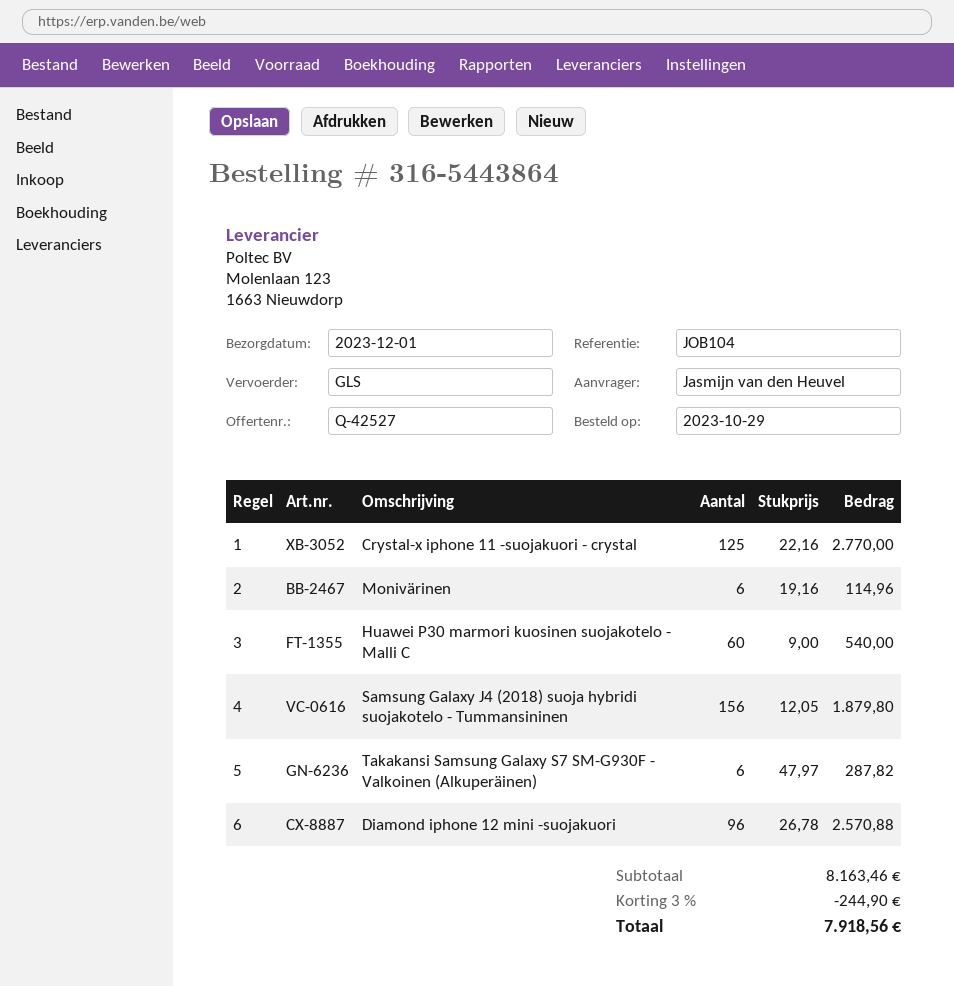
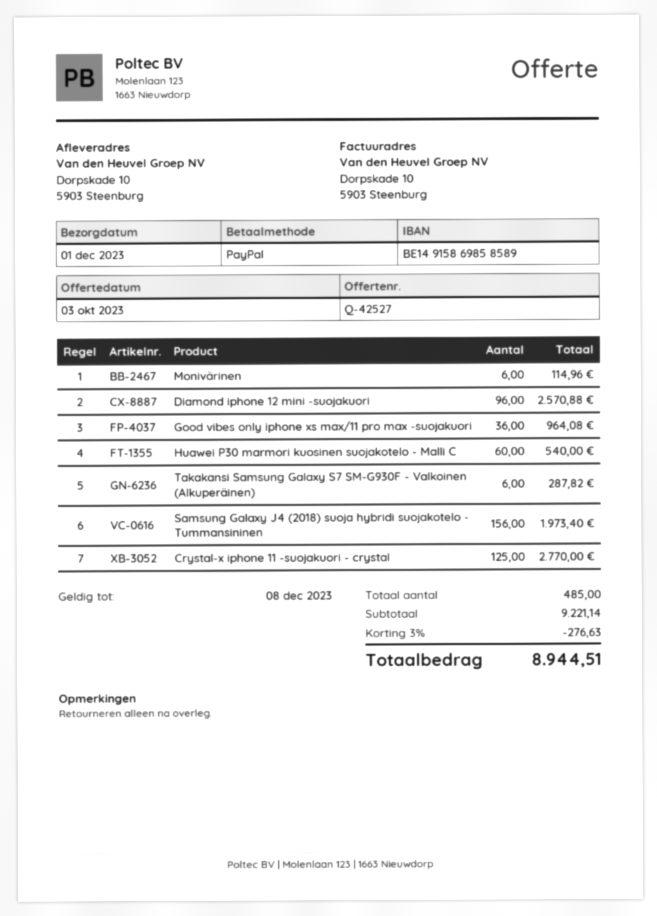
Samsung Galaxy J4 (2018) suoja hybridi suojakotelo - Tummansininen: 156 for 1879.80 -> 156 for 1973.40
Good vibes only iphone xs max/11 pro max -suojakuori: none -> 36 for 964.08
subtotal: 8163.46 -> 9221.14
discount: 3% = 244.90 -> 3% = 276.63
total: 7918.56 -> 8944.51

